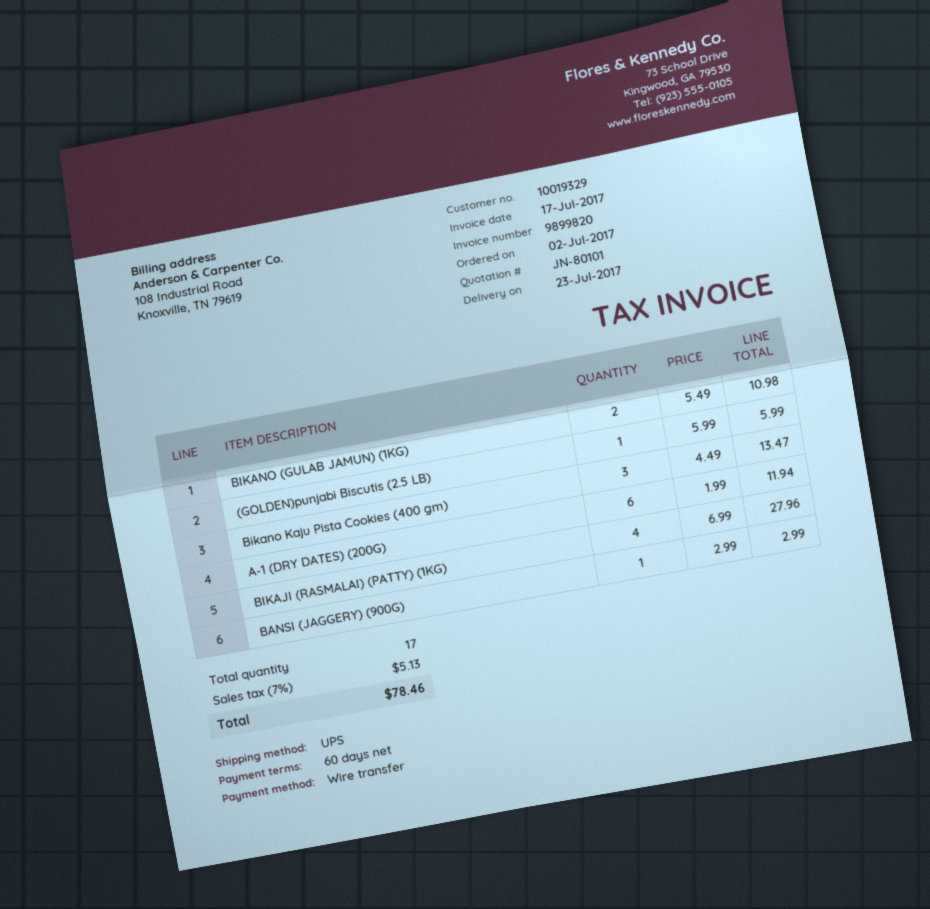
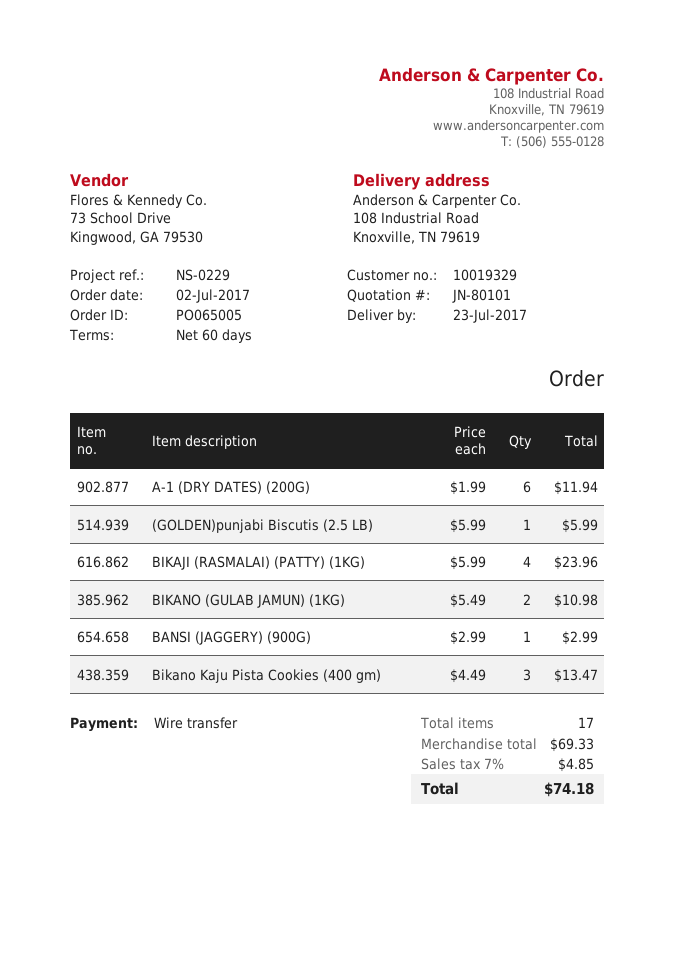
BIKAJI (RASMALAI) (PATTY) (1KG): 4 x 6.99 = 27.96 -> 4 x 5.99 = 23.96
tax: 7% = 5.13 -> 7% = 4.85
total: 78.46 -> 74.18

